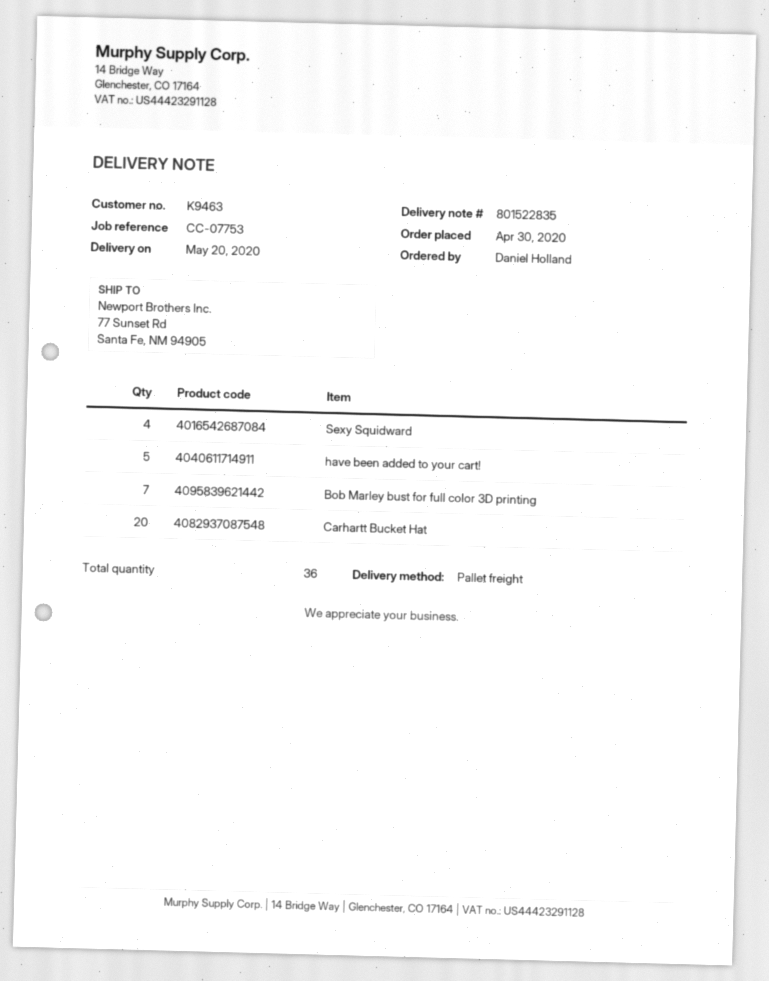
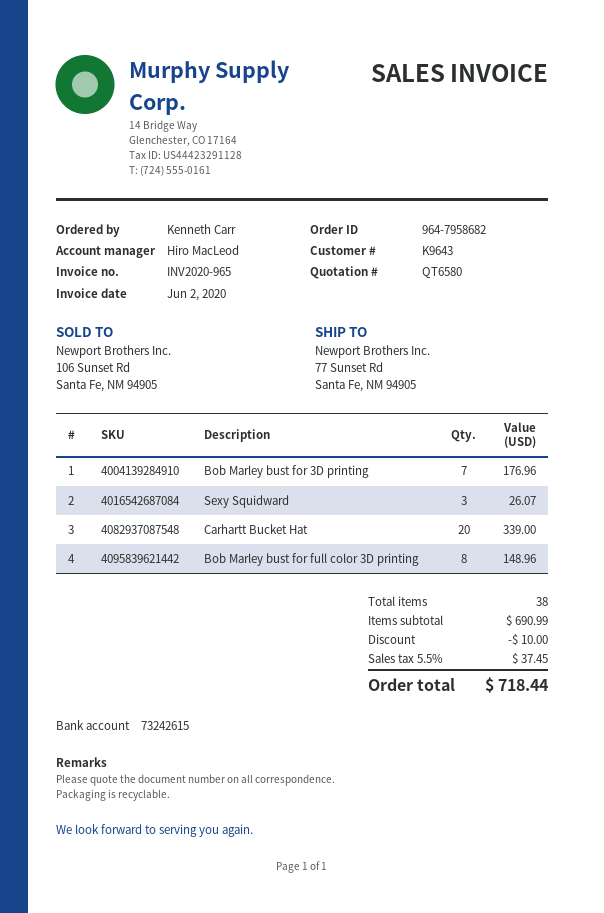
customer number: K9463 -> K9643
ordered by: Daniel Holland -> Kenneth Carr
Sexy Squidward: 4 -> 3
have been added to your cart!: 5 -> none
Bob Marley bust for full color 3D printing: 7 -> 8
Bob Marley bust for 3D printing: none -> 7
total quantity: 36 -> 38

